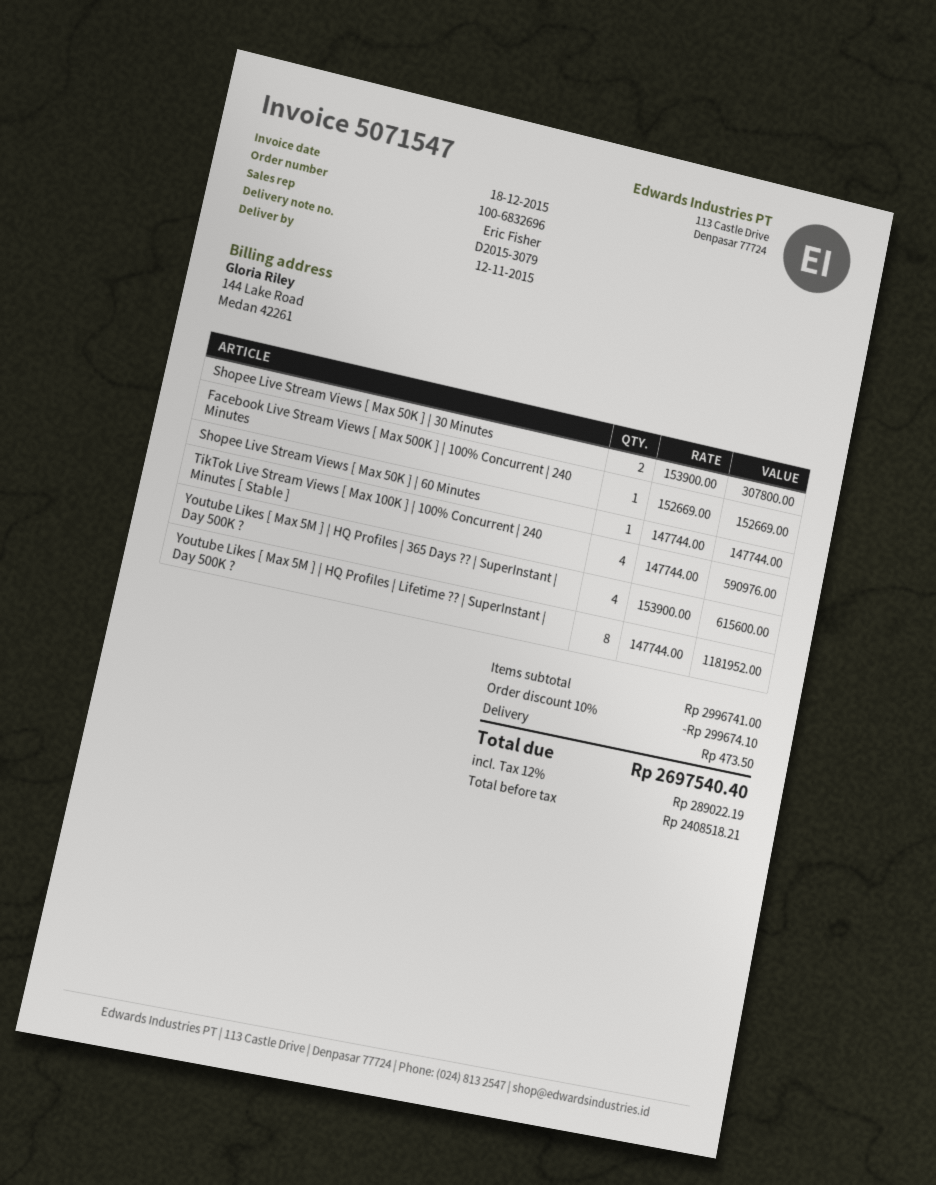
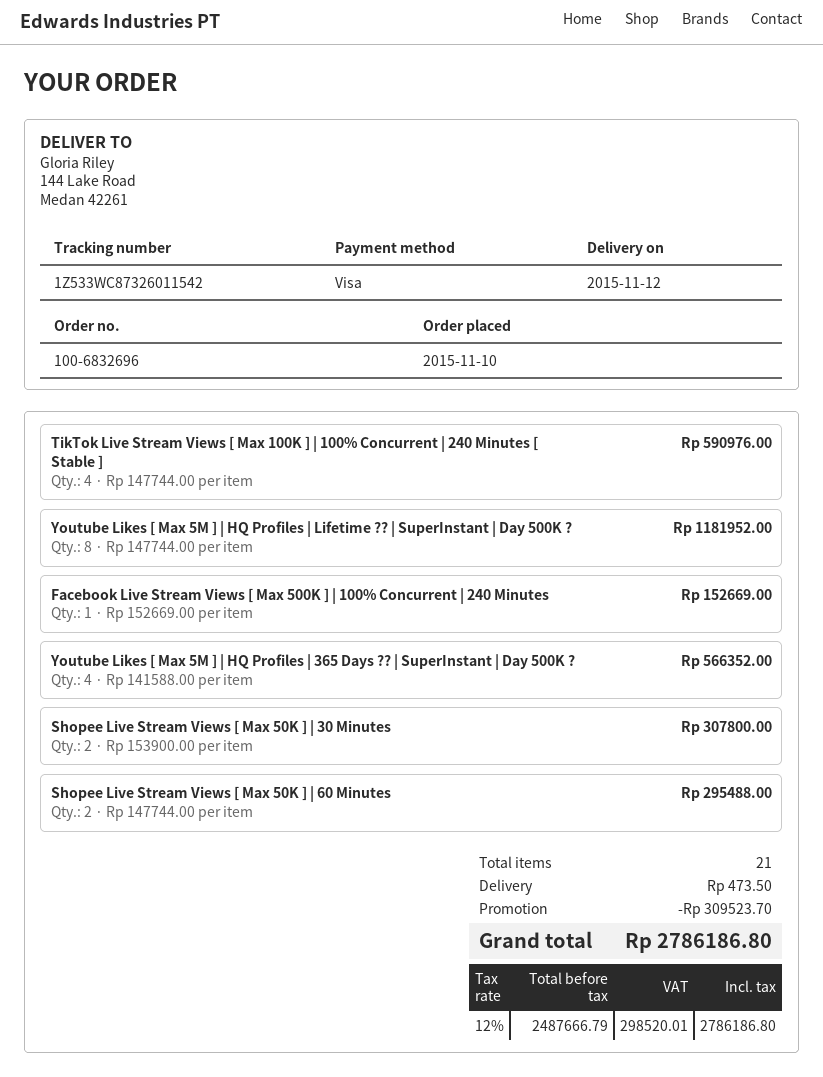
Shopee Live Stream Views [ Max 50K ] | 60 Minutes: 1 x 147744.00 = 147744.00 -> 2 x 147744.00 = 295488.00
Youtube Likes [ Max 5M ] | HQ Profiles | 365 Days ?? | SuperInstant | Day 500K ?: 4 x 153900.00 = 615600.00 -> 4 x 141588.00 = 566352.00
discount: 299674.10 -> 309523.70
net: 2408518.21 -> 2487666.79
tax: 12% = 289022.19 -> 12% = 298520.01
total: 2697540.40 -> 2786186.80

